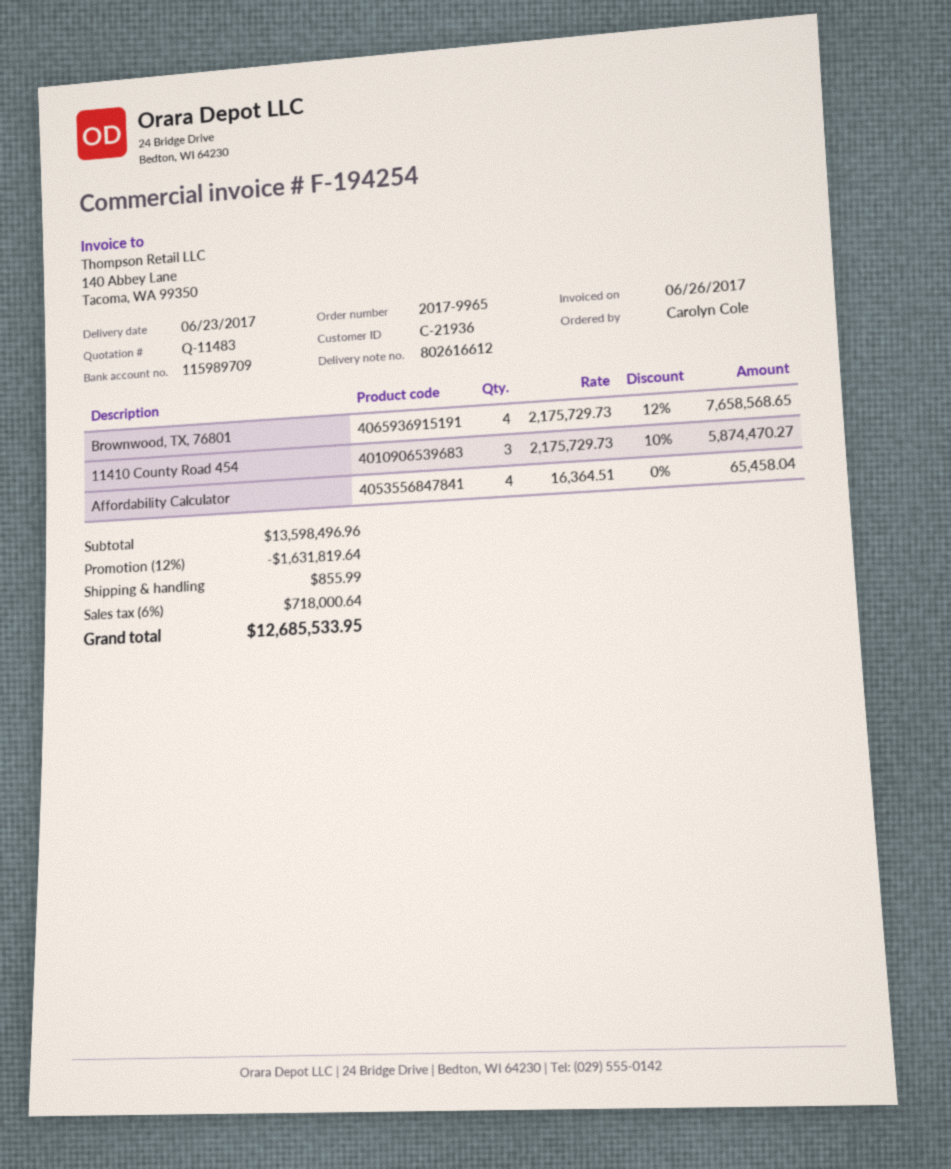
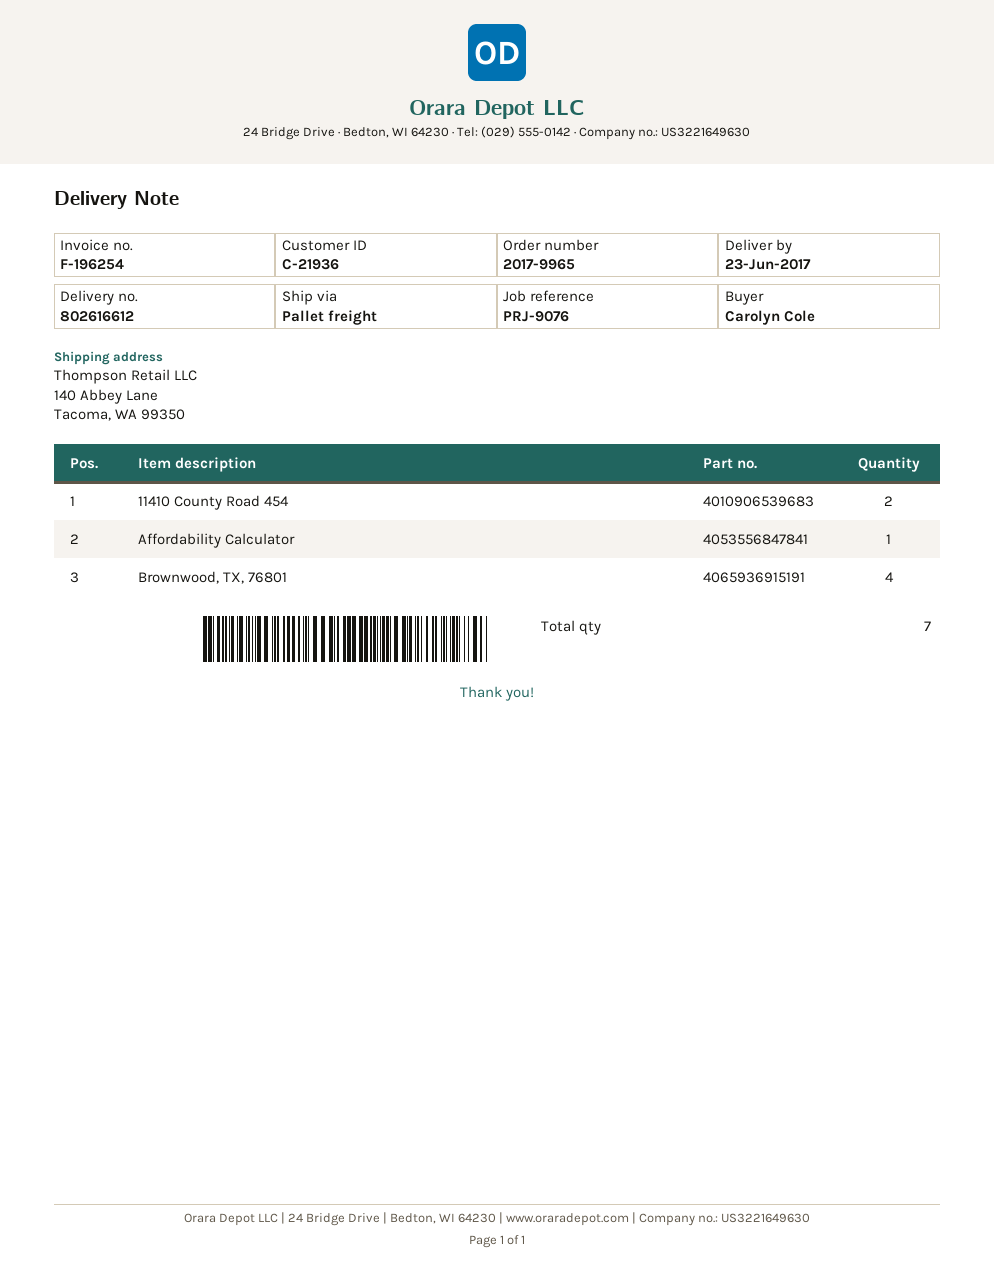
invoice number: F-194254 -> F-196254
11410 County Road 454: 3 -> 2
Affordability Calculator: 4 -> 1

